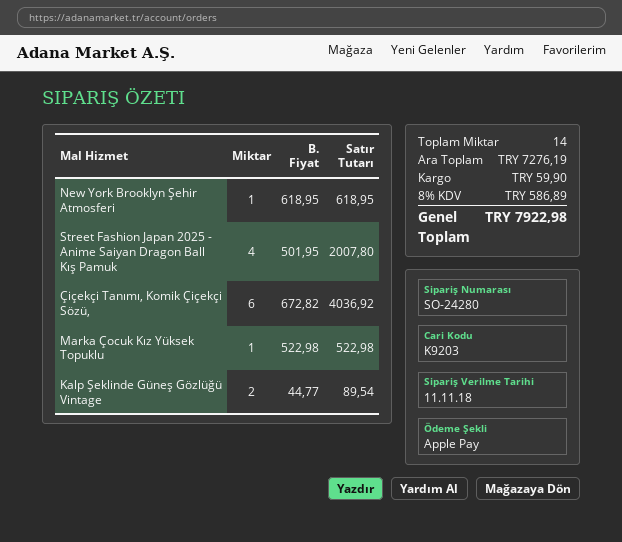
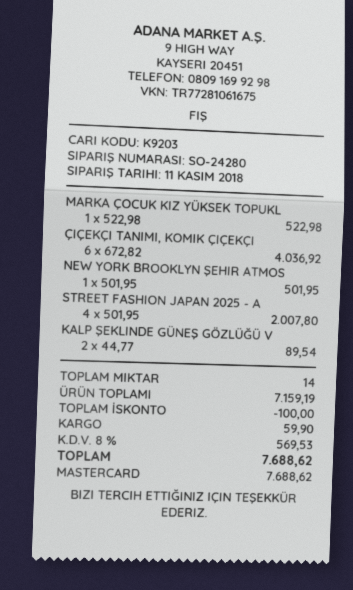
payment method: Apple Pay -> Mastercard
New York Brooklyn Şehir Atmosferi: 1 x 618.95 = 618.95 -> 1 x 501.95 = 501.95
subtotal: 7276.19 -> 7159.19
discount: none -> 100.00
tax: 8% = 586.89 -> 8% = 569.53
total: 7922.98 -> 7688.62

